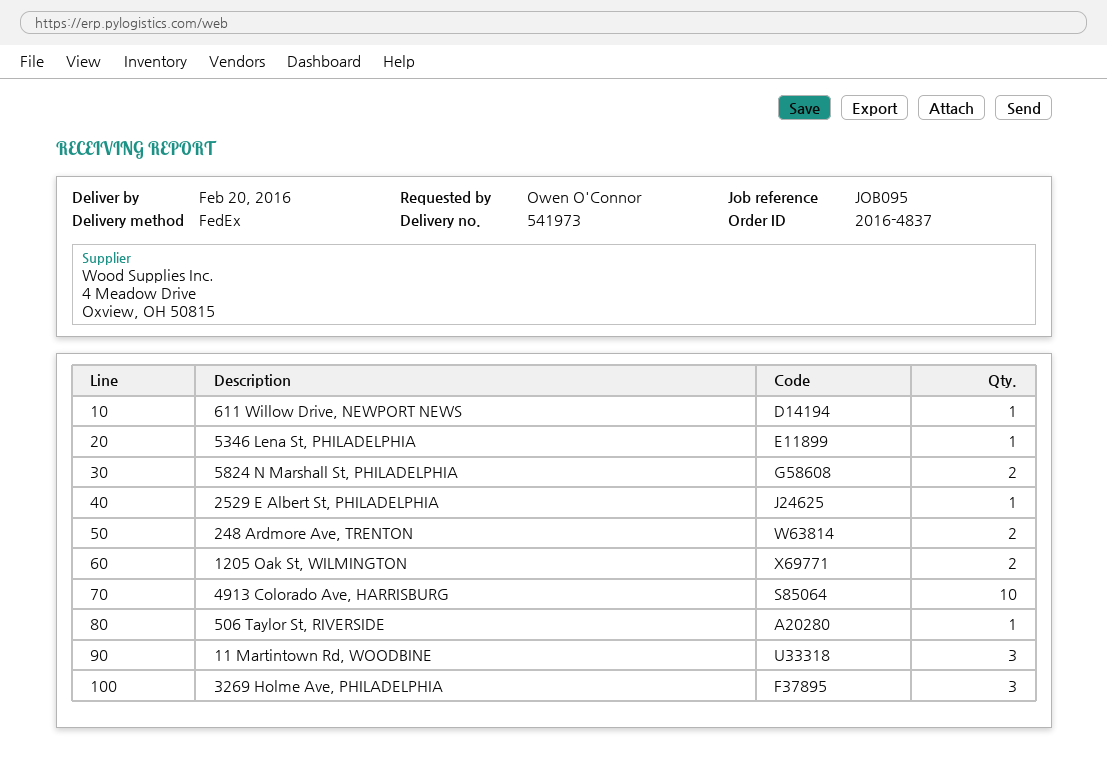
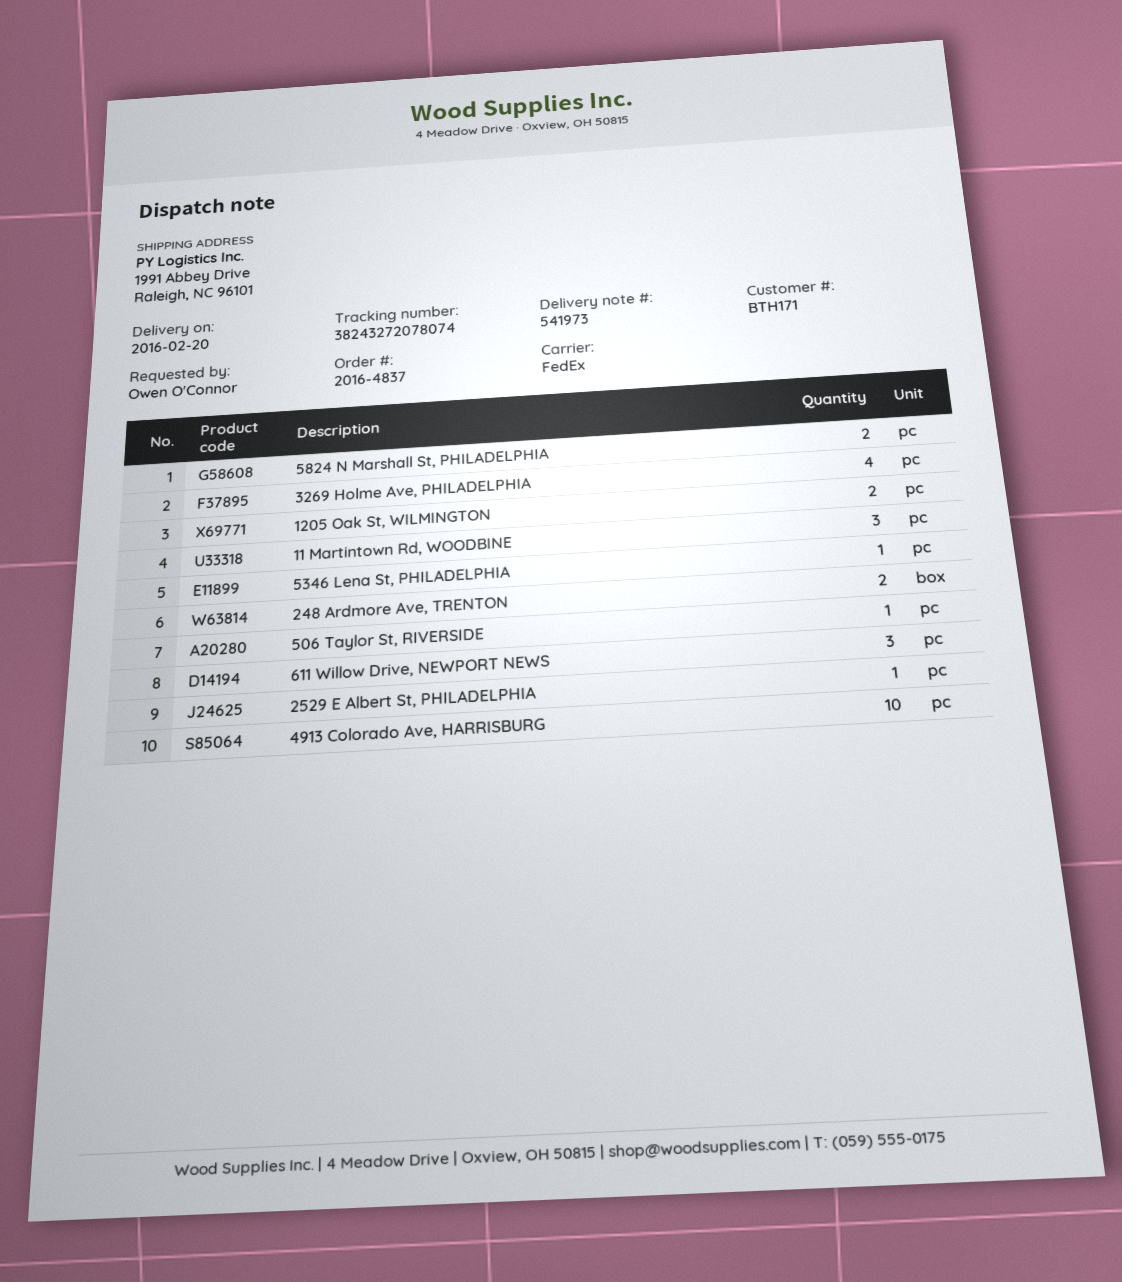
611 Willow Drive, NEWPORT NEWS: 1 -> 3
3269 Holme Ave, PHILADELPHIA: 3 -> 4

